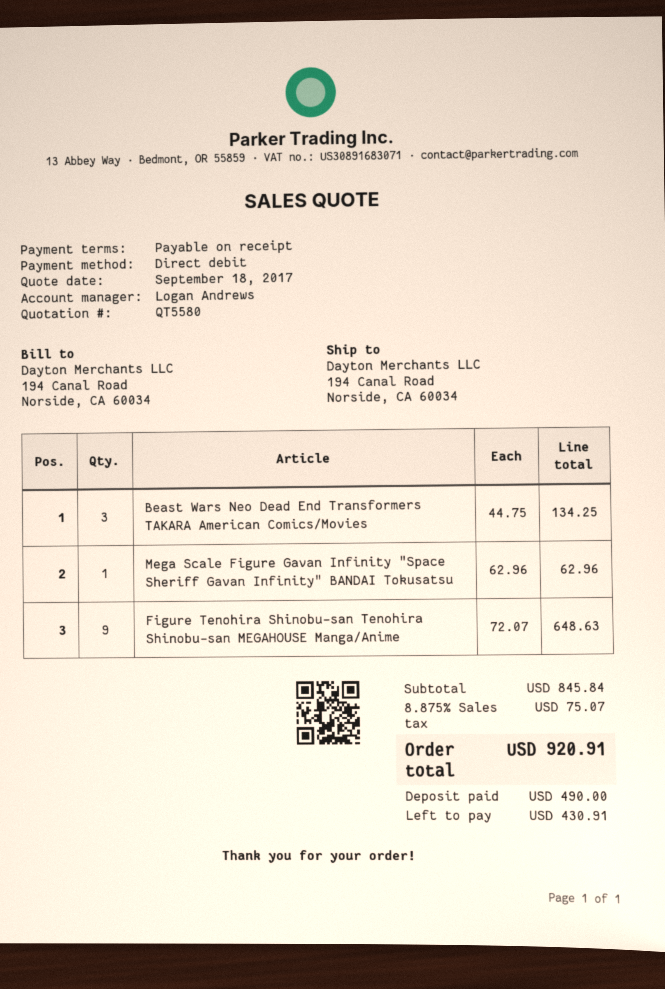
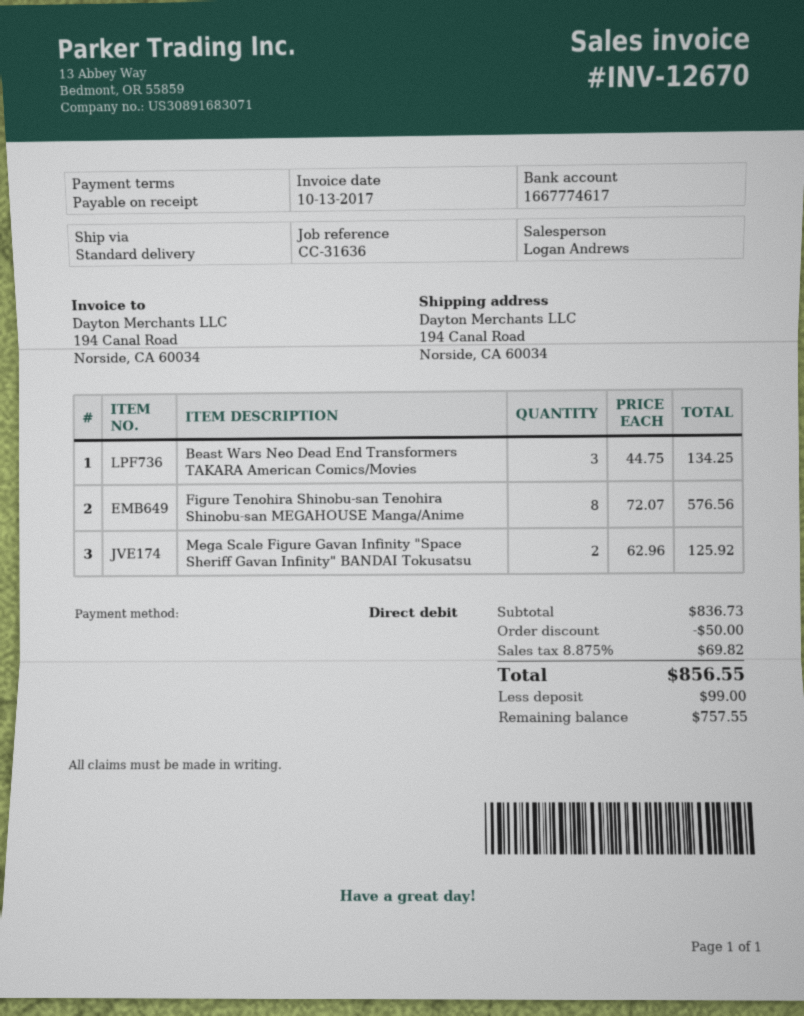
Mega Scale Figure Gavan Infinity "Space Sheriff Gavan Infinity" BANDAI Tokusatsu: 1 x 62.96 = 62.96 -> 2 x 62.96 = 125.92
Figure Tenohira Shinobu-san Tenohira Shinobu-san MEGAHOUSE Manga/Anime: 9 x 72.07 = 648.63 -> 8 x 72.07 = 576.56
subtotal: 845.84 -> 836.73
discount: none -> 50.00
tax: 8.875% = 75.07 -> 8.875% = 69.82
total: 920.91 -> 856.55
deposit: 490.00 -> 99.00
balance: 430.91 -> 757.55

